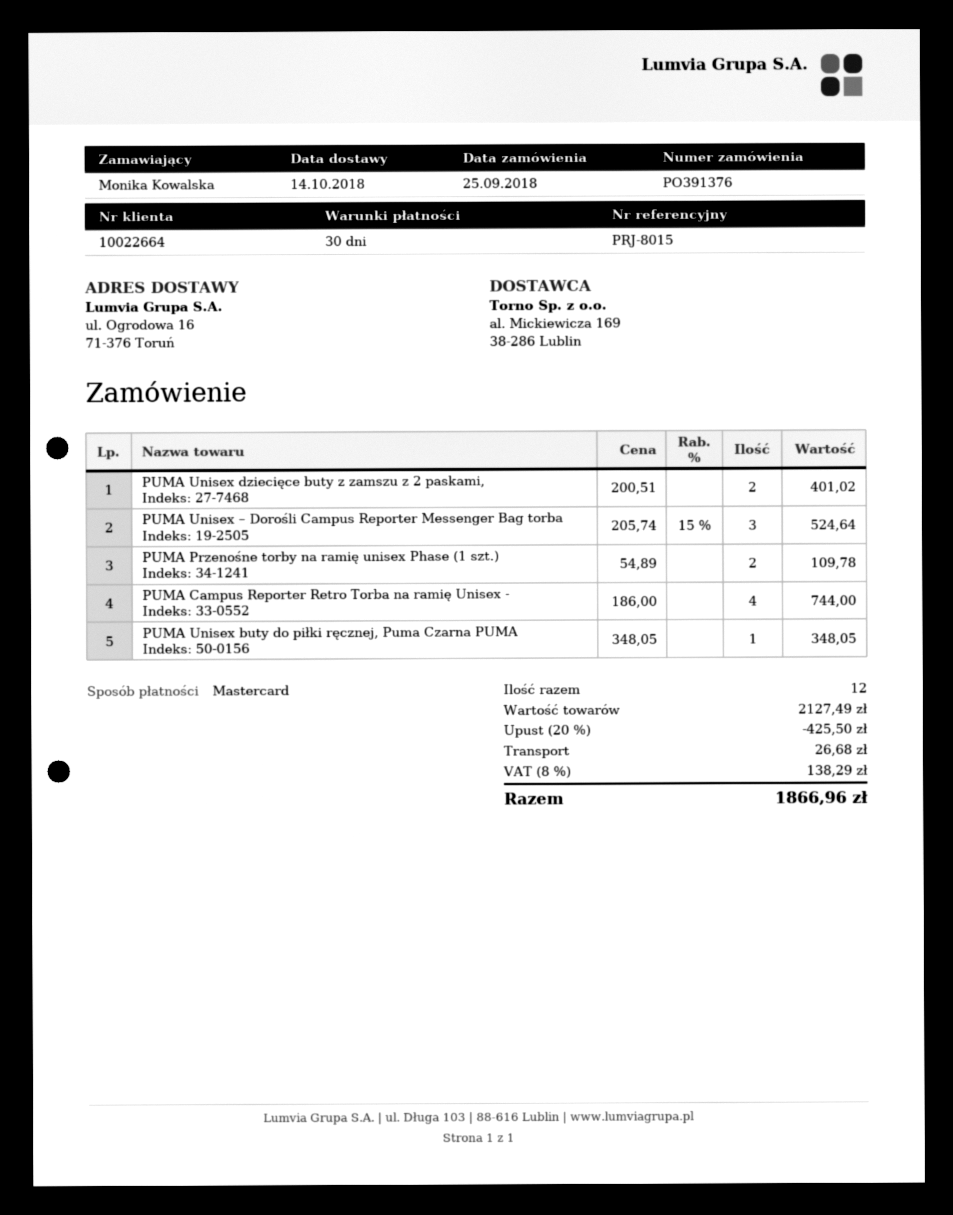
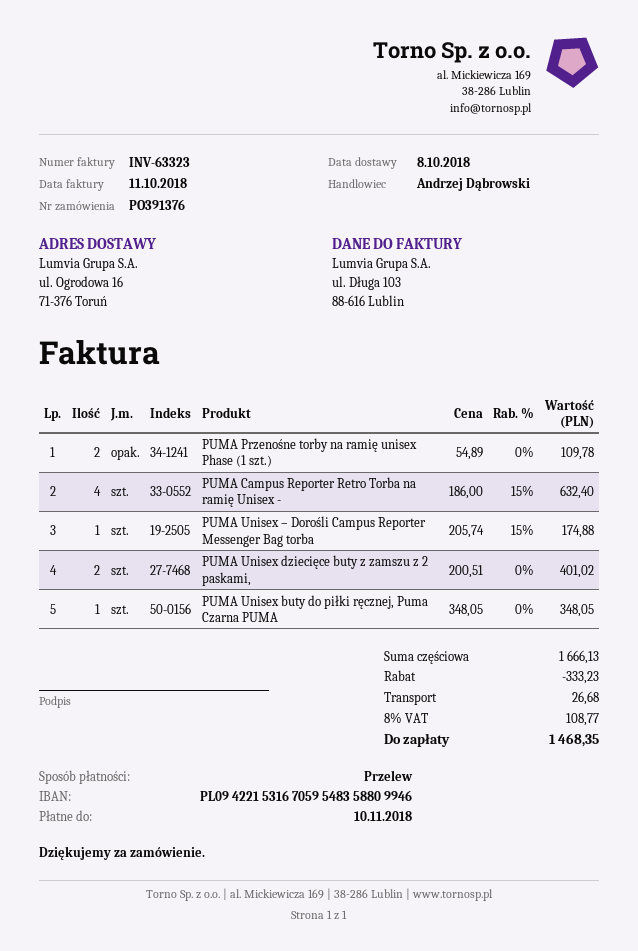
delivery date: 2018-10-14 -> 2018-10-08
payment method: Mastercard -> bank transfer
PUMA Unisex – Dorośli Campus Reporter Messenger Bag torba: 3 x 205.74 - 15% = 524.64 -> 1 x 205.74 - 15% = 174.88
PUMA Campus Reporter Retro Torba na ramię Unisex -: 4 x 186.00 = 744.00 -> 4 x 186.00 - 15% = 632.40
subtotal: 2127.49 -> 1666.13
discount: 425.50 -> 333.23
tax: 8% = 138.29 -> 8% = 108.77
total: 1866.96 -> 1468.35

